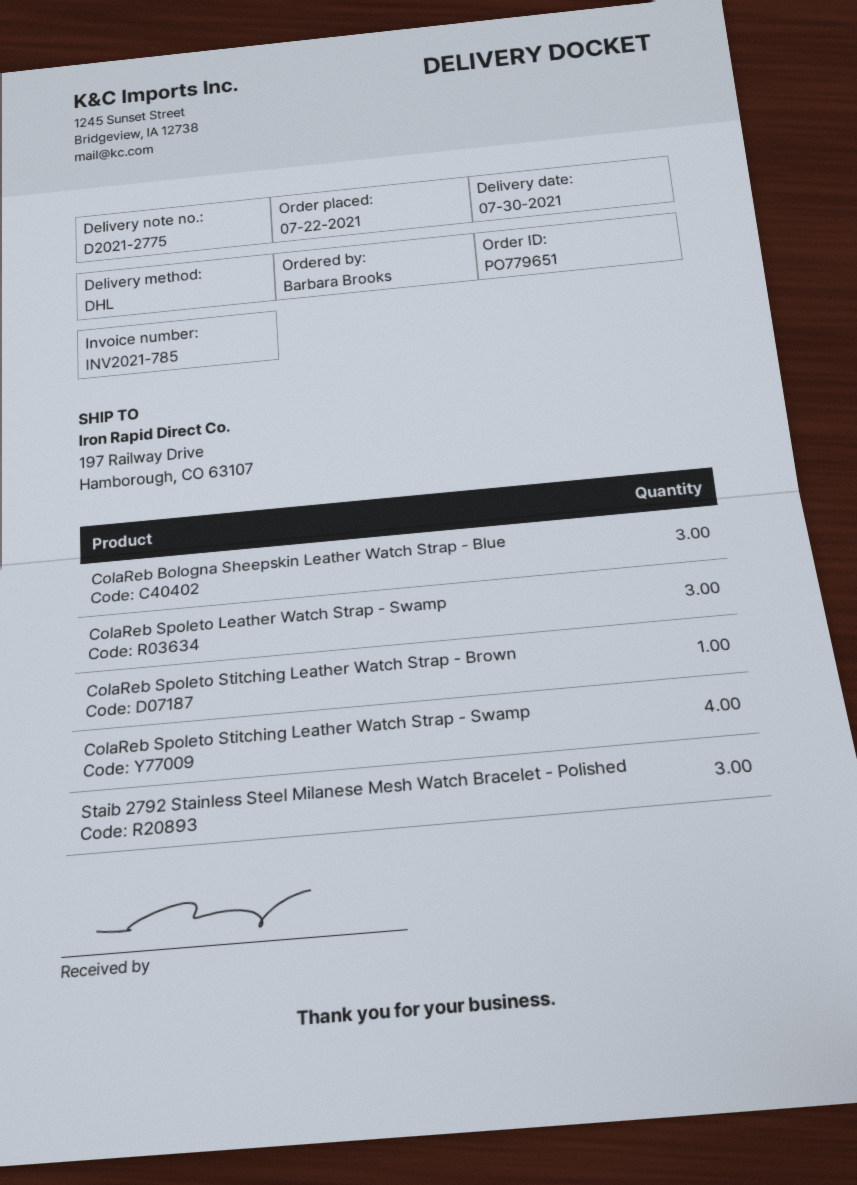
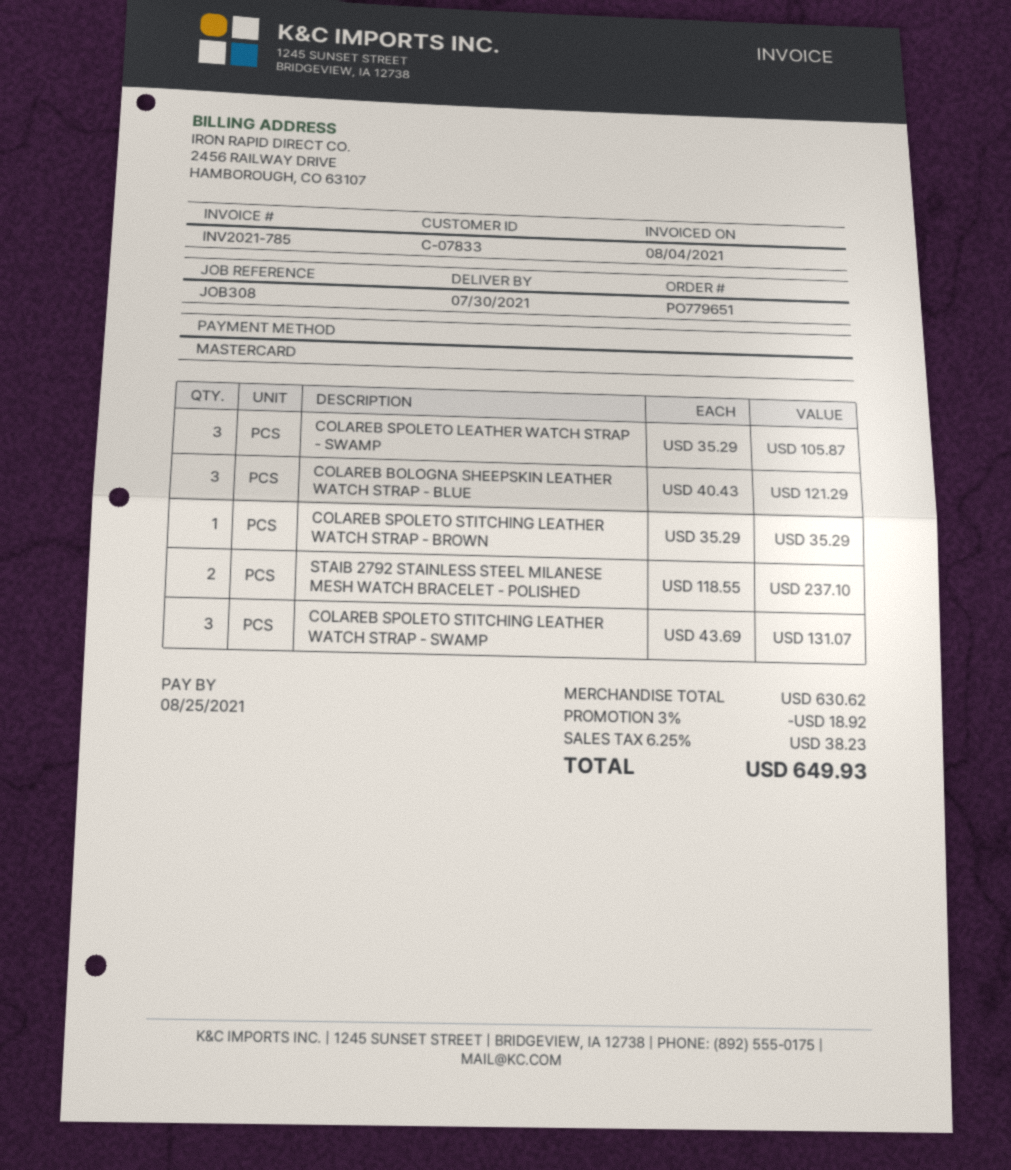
ColaReb Spoleto Stitching Leather Watch Strap - Swamp: 4 -> 3
Staib 2792 Stainless Steel Milanese Mesh Watch Bracelet - Polished: 3 -> 2

